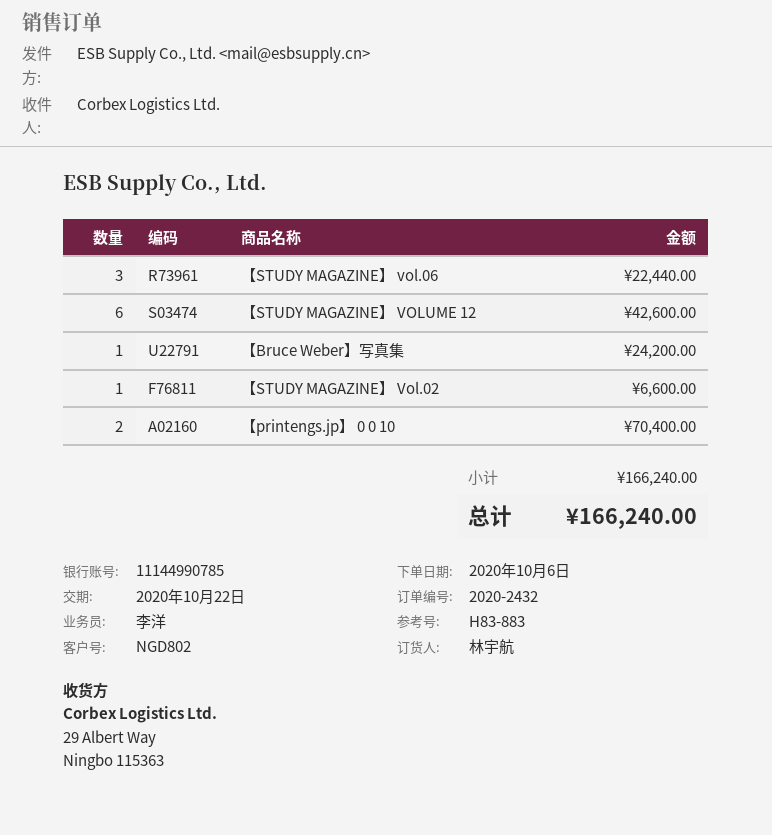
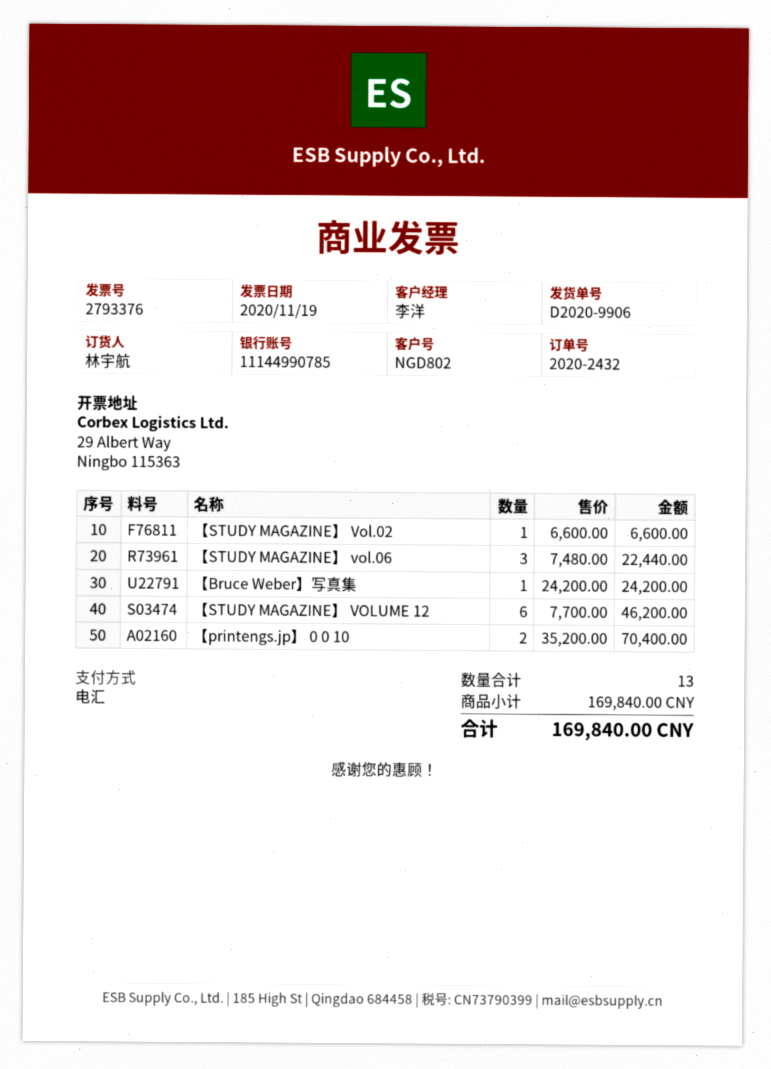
【STUDY MAGAZINE】 VOLUME 12: 6 for 42600.00 -> 6 for 46200.00
subtotal: 166240.00 -> 169840.00
total: 166240.00 -> 169840.00

